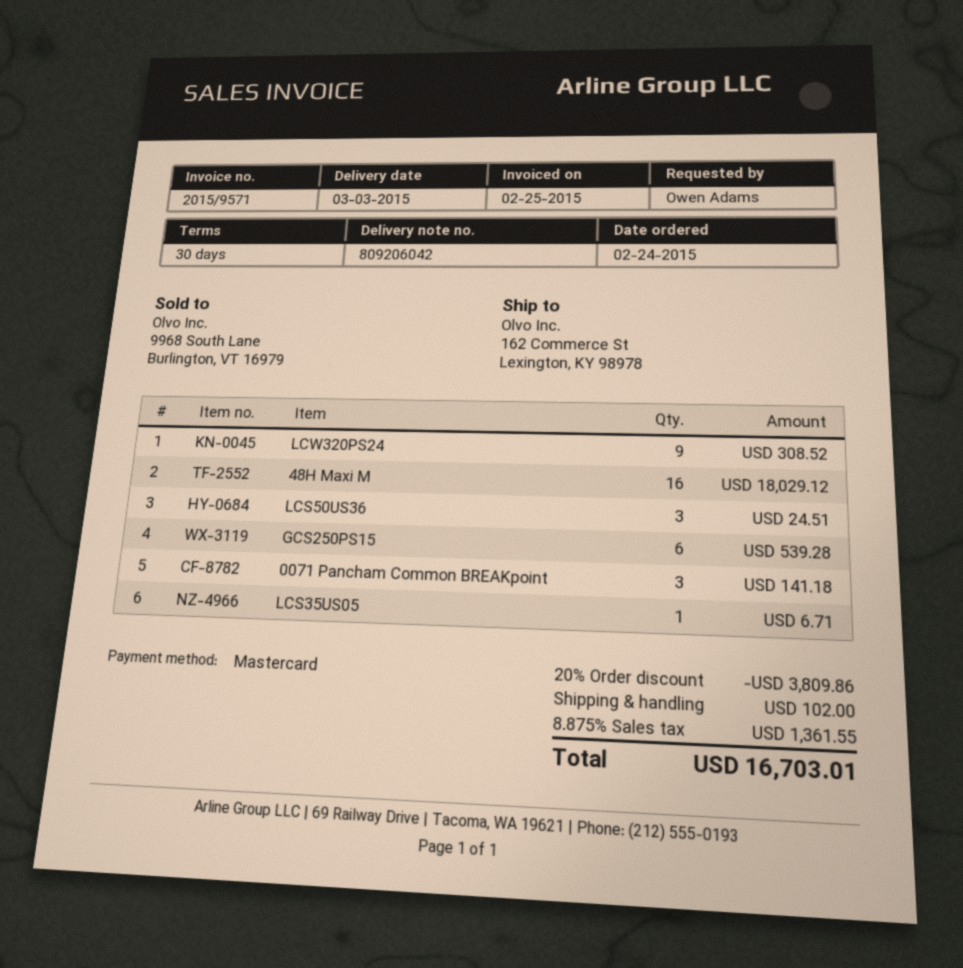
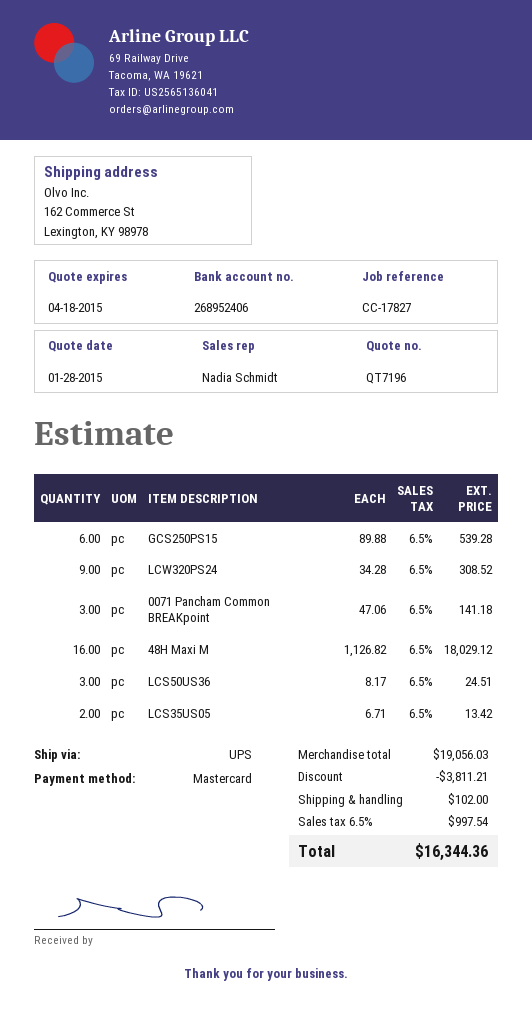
LCS35US05: 1 for 6.71 -> 2 for 13.42
discount: 3809.86 -> 3811.21
tax: 8.875% = 1361.55 -> 6.5% = 997.54
total: 16703.01 -> 16344.36

